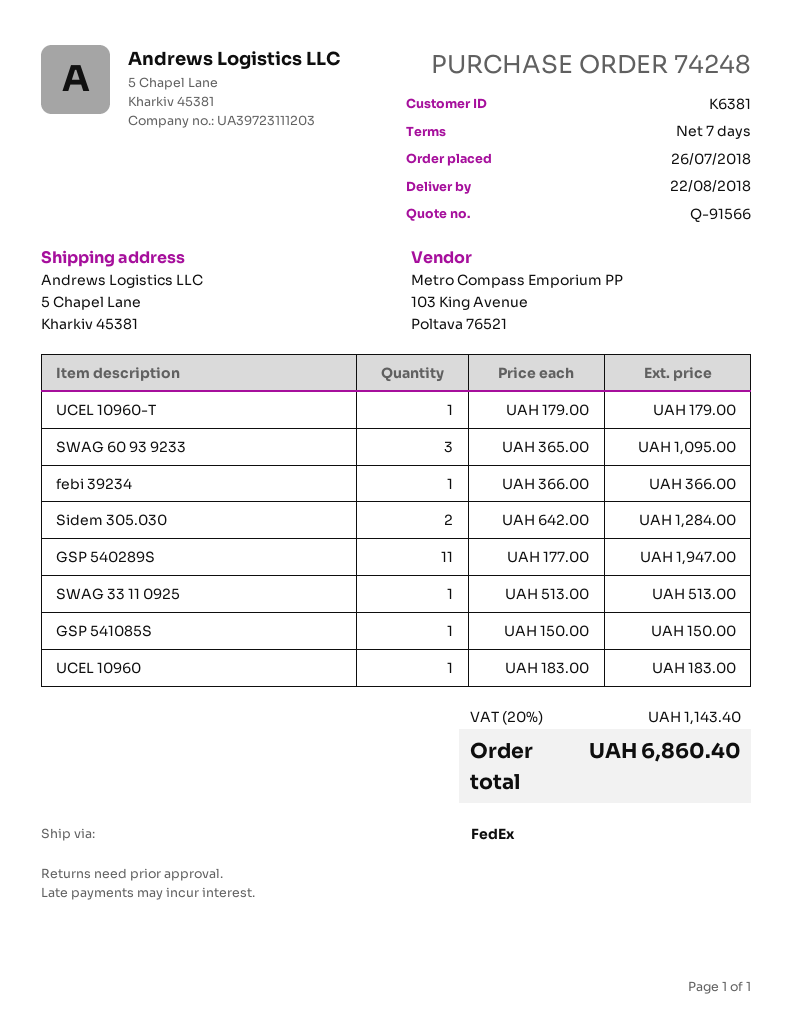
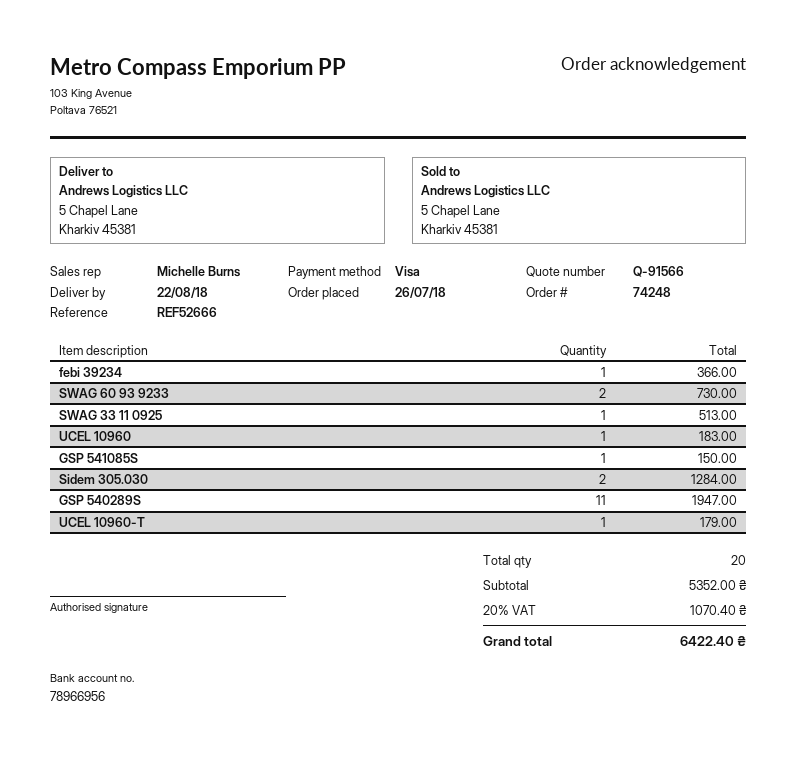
SWAG 60 93 9233: 3 for 1095.00 -> 2 for 730.00
tax: 20% = 1143.40 -> 20% = 1070.40
total: 6860.40 -> 6422.40

